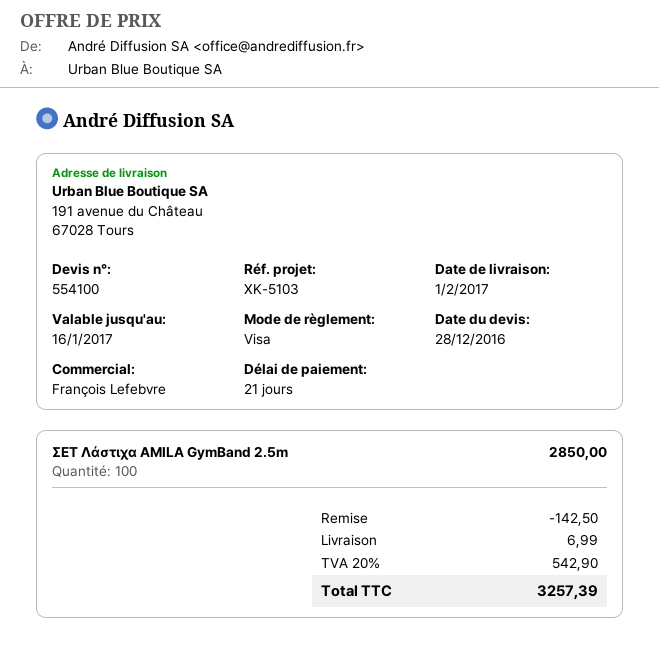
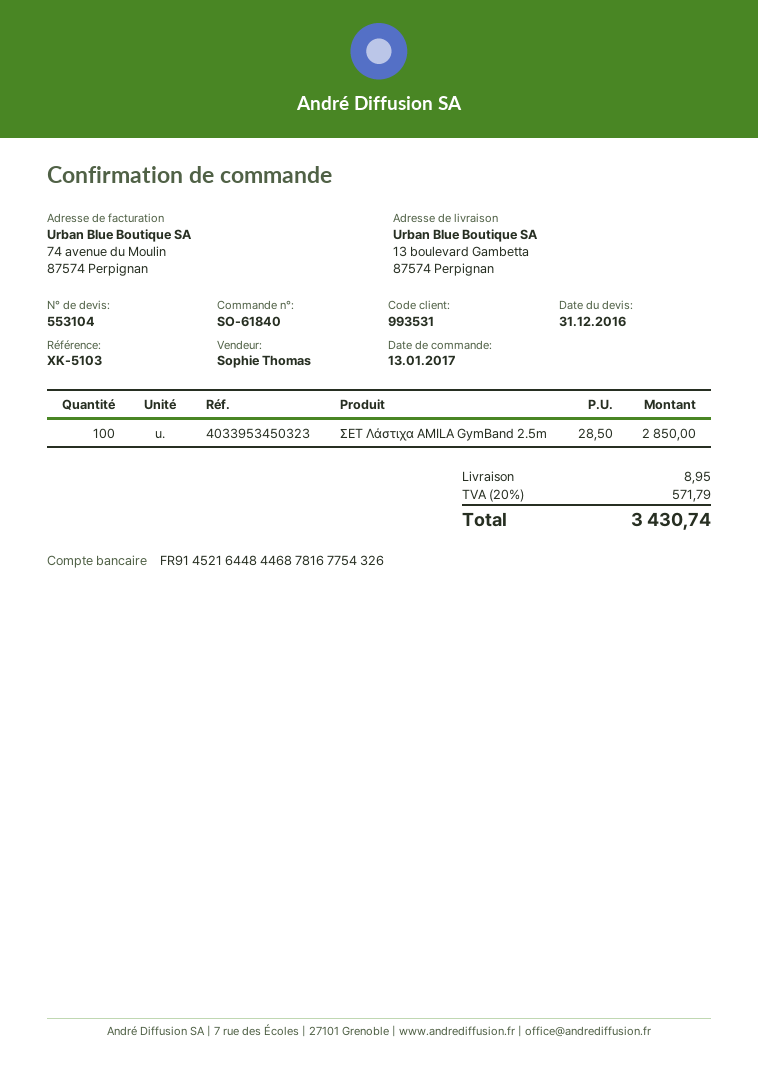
quote number: 554100 -> 553104
quote date: 2016-12-28 -> 2016-12-31
sales rep: François Lefebvre -> Sophie Thomas
ship to: 191 avenue du Château, 67028 Tours -> 13 boulevard Gambetta, 87574 Perpignan
discount: 142.50 -> none
shipping: 6.99 -> 8.95
tax: 20% = 542.90 -> 20% = 571.79
total: 3257.39 -> 3430.74

